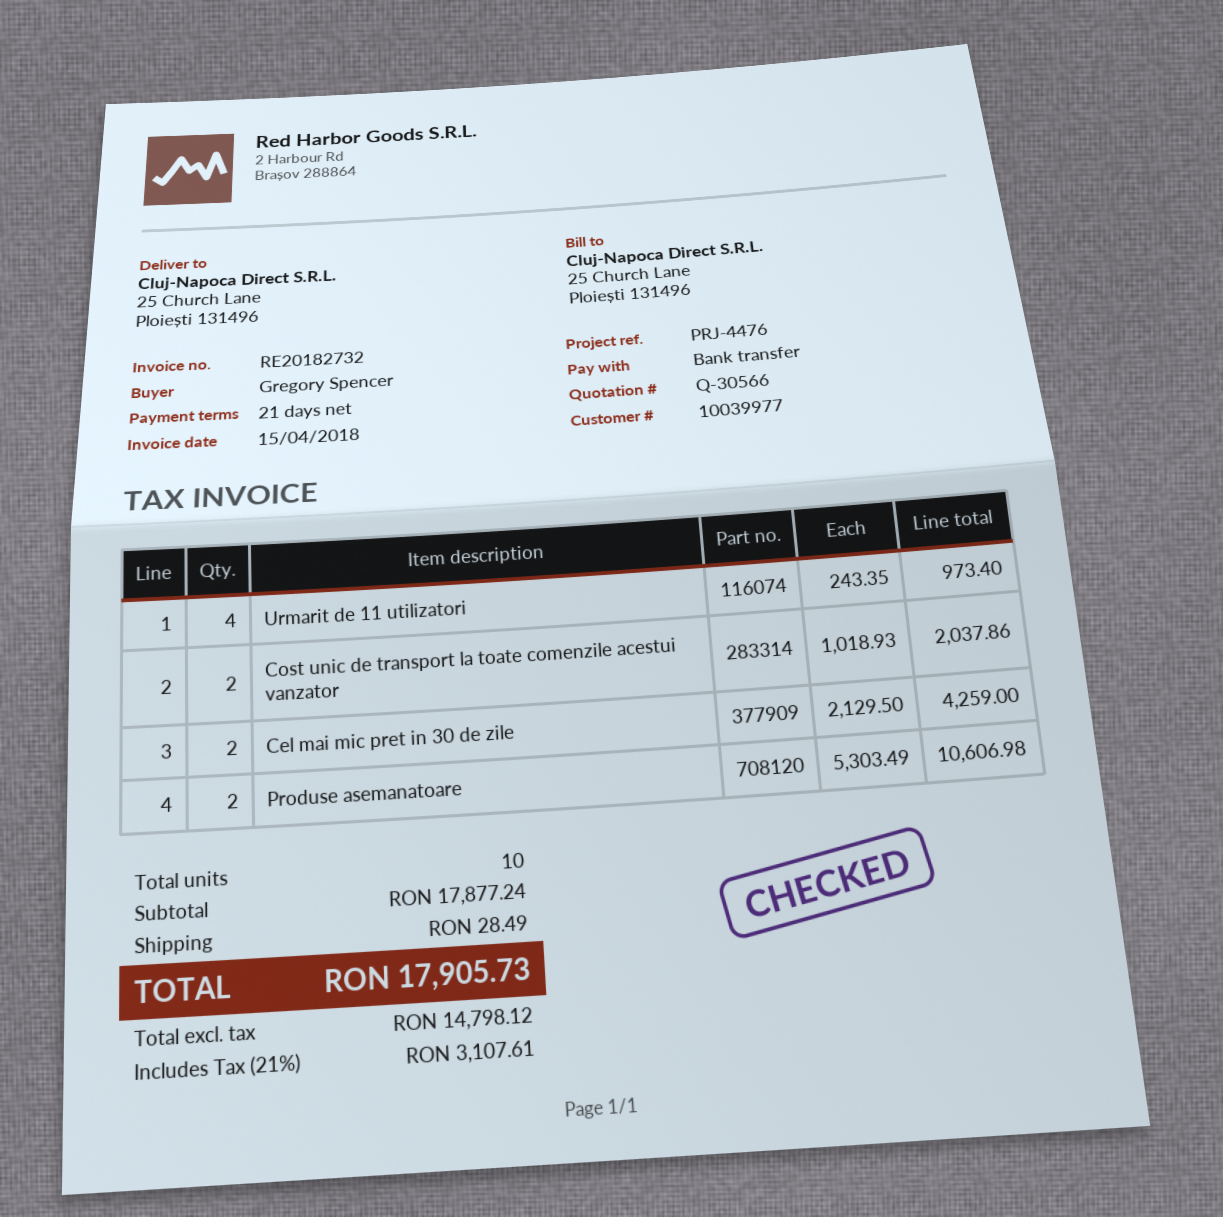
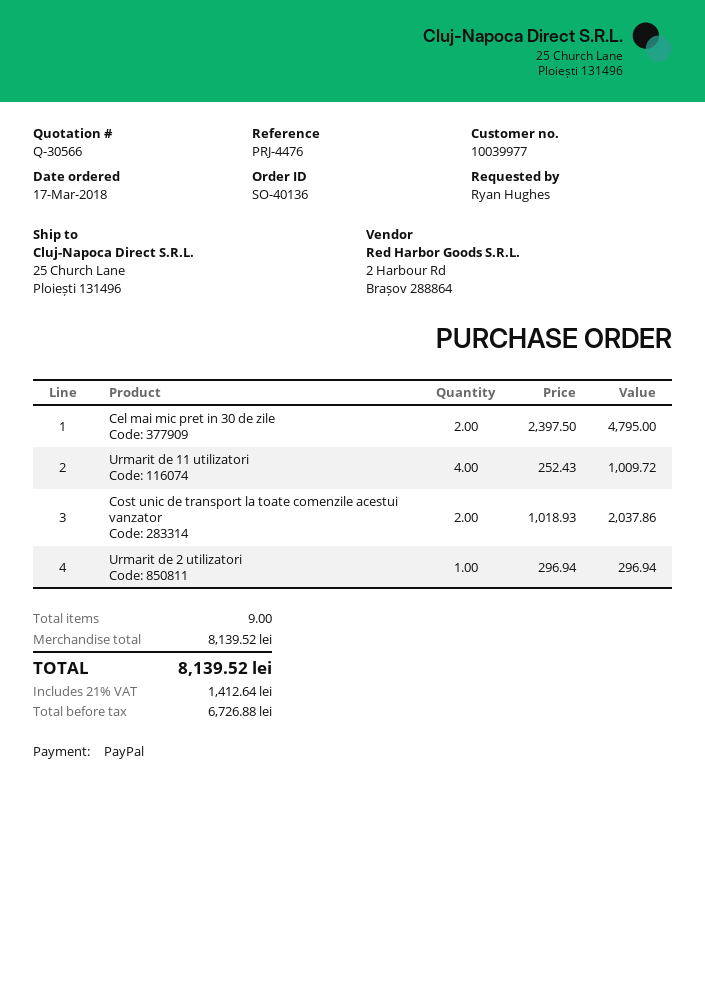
ordered by: Gregory Spencer -> Ryan Hughes
payment method: bank transfer -> PayPal
Urmarit de 11 utilizatori: 4 x 243.35 = 973.40 -> 4 x 252.43 = 1009.72
Cel mai mic pret in 30 de zile: 2 x 2129.50 = 4259.00 -> 2 x 2397.50 = 4795.00
Produse asemanatoare: 2 x 5303.49 = 10606.98 -> none
Urmarit de 2 utilizatori: none -> 1 x 296.94 = 296.94
total quantity: 10 -> 9
subtotal: 17877.24 -> 8139.52
shipping: 28.49 -> none
net: 14798.12 -> 6726.88
tax: 21% = 3107.61 -> 21% = 1412.64
total: 17905.73 -> 8139.52

